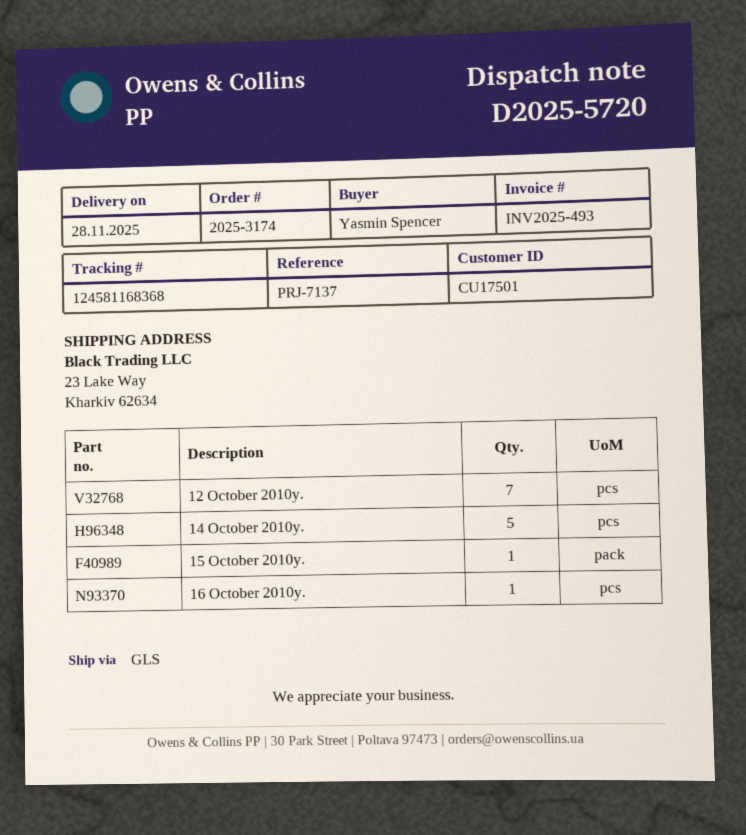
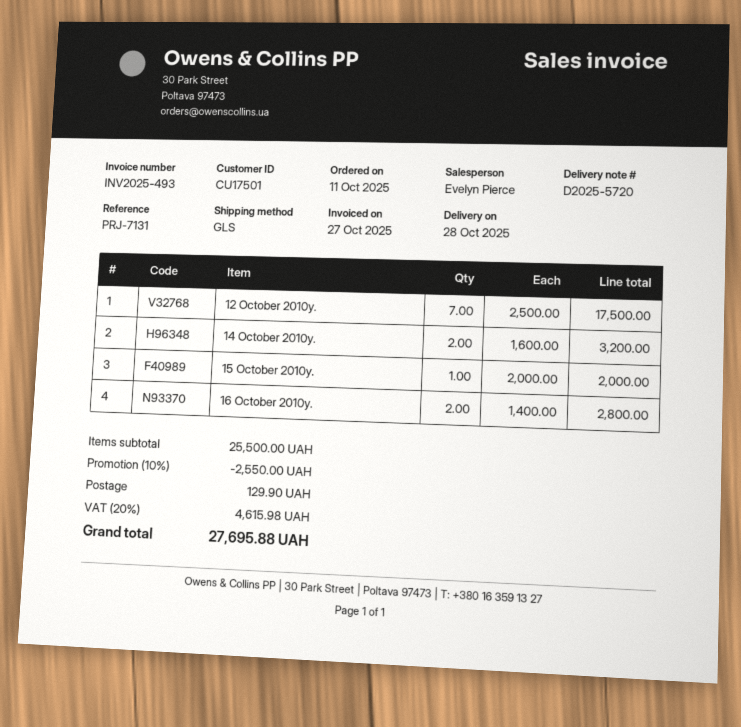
delivery date: 2025-11-28 -> 2025-10-28
reference: PRJ-7137 -> PRJ-7131
14 October 2010y.: 5 -> 2
16 October 2010y.: 1 -> 2

